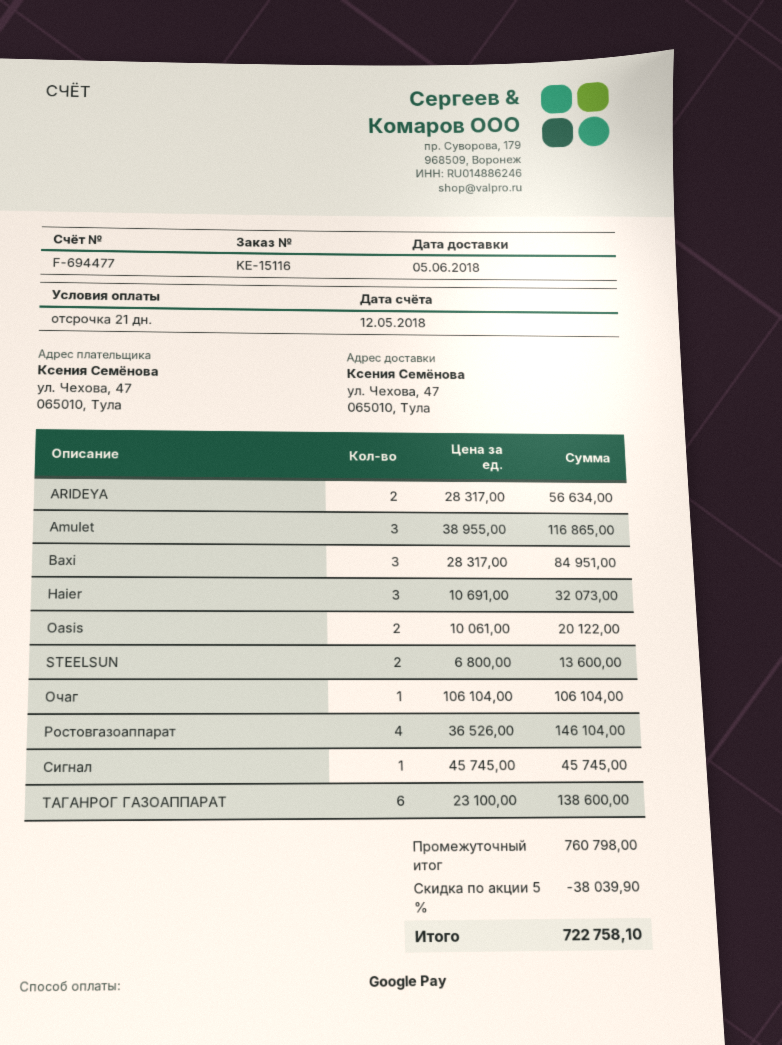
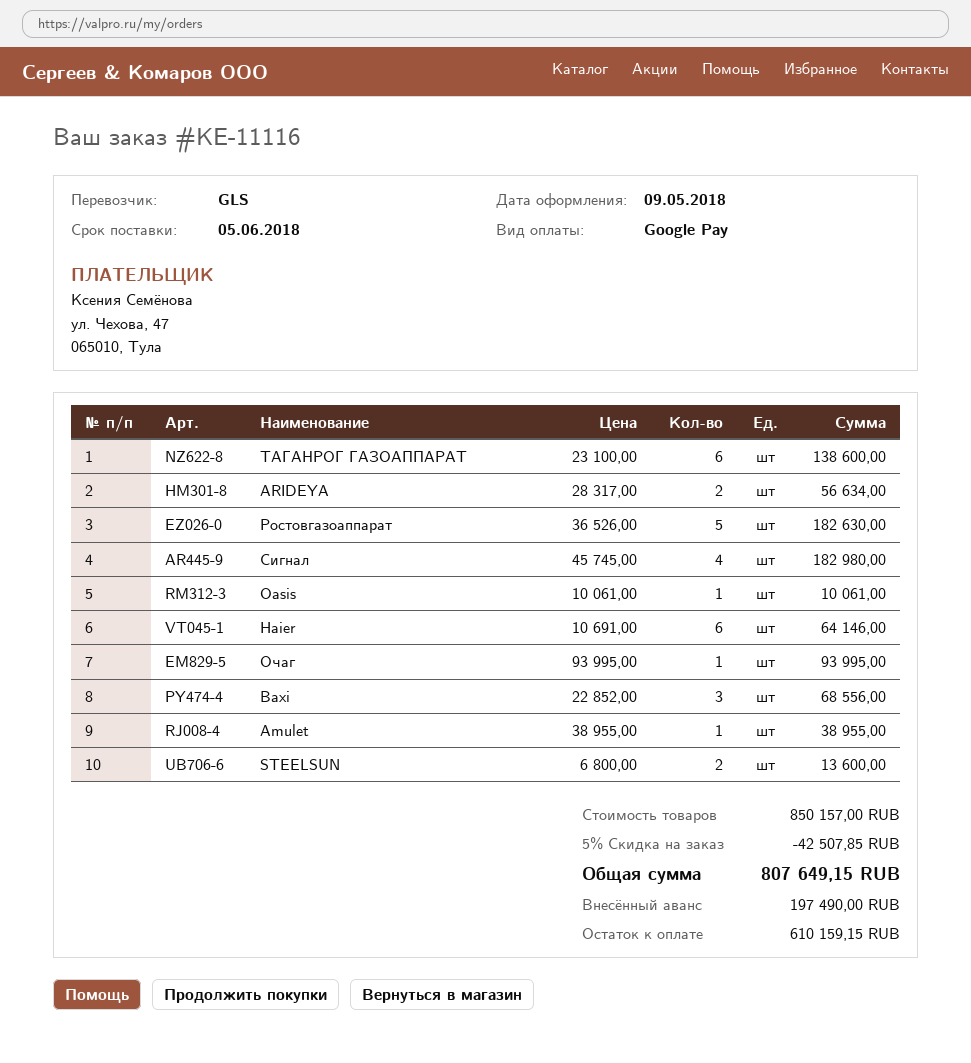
order number: KE-15116 -> KE-11116
Amulet: 3 x 38955.00 = 116865.00 -> 1 x 38955.00 = 38955.00
Baxi: 3 x 28317.00 = 84951.00 -> 3 x 22852.00 = 68556.00
Haier: 3 x 10691.00 = 32073.00 -> 6 x 10691.00 = 64146.00
Oasis: 2 x 10061.00 = 20122.00 -> 1 x 10061.00 = 10061.00
Очаг: 1 x 106104.00 = 106104.00 -> 1 x 93995.00 = 93995.00
Ростовгазоаппарат: 4 x 36526.00 = 146104.00 -> 5 x 36526.00 = 182630.00
Сигнал: 1 x 45745.00 = 45745.00 -> 4 x 45745.00 = 182980.00
subtotal: 760798.00 -> 850157.00
discount: 5% = 38039.90 -> 5% = 42507.85
total: 722758.10 -> 807649.15

